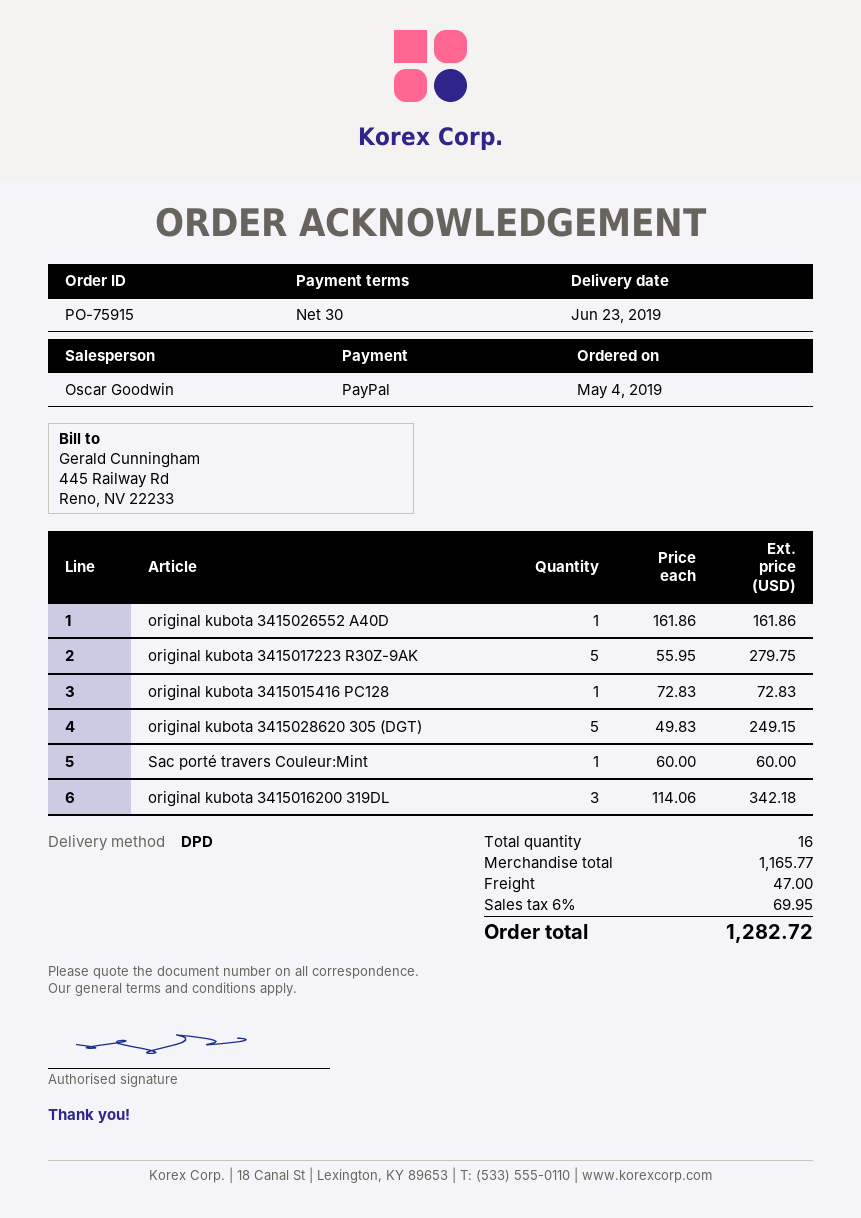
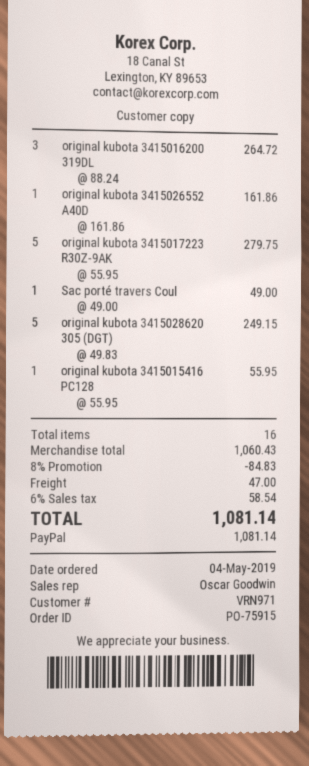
original kubota 3415015416 PC128: 1 x 72.83 = 72.83 -> 1 x 55.95 = 55.95
Sac porté travers Couleur:Mint: 1 x 60.00 = 60.00 -> 1 x 49.00 = 49.00
original kubota 3415016200 319DL: 3 x 114.06 = 342.18 -> 3 x 88.24 = 264.72
subtotal: 1165.77 -> 1060.43
discount: none -> 8% = 84.83
tax: 6% = 69.95 -> 6% = 58.54
total: 1282.72 -> 1081.14

